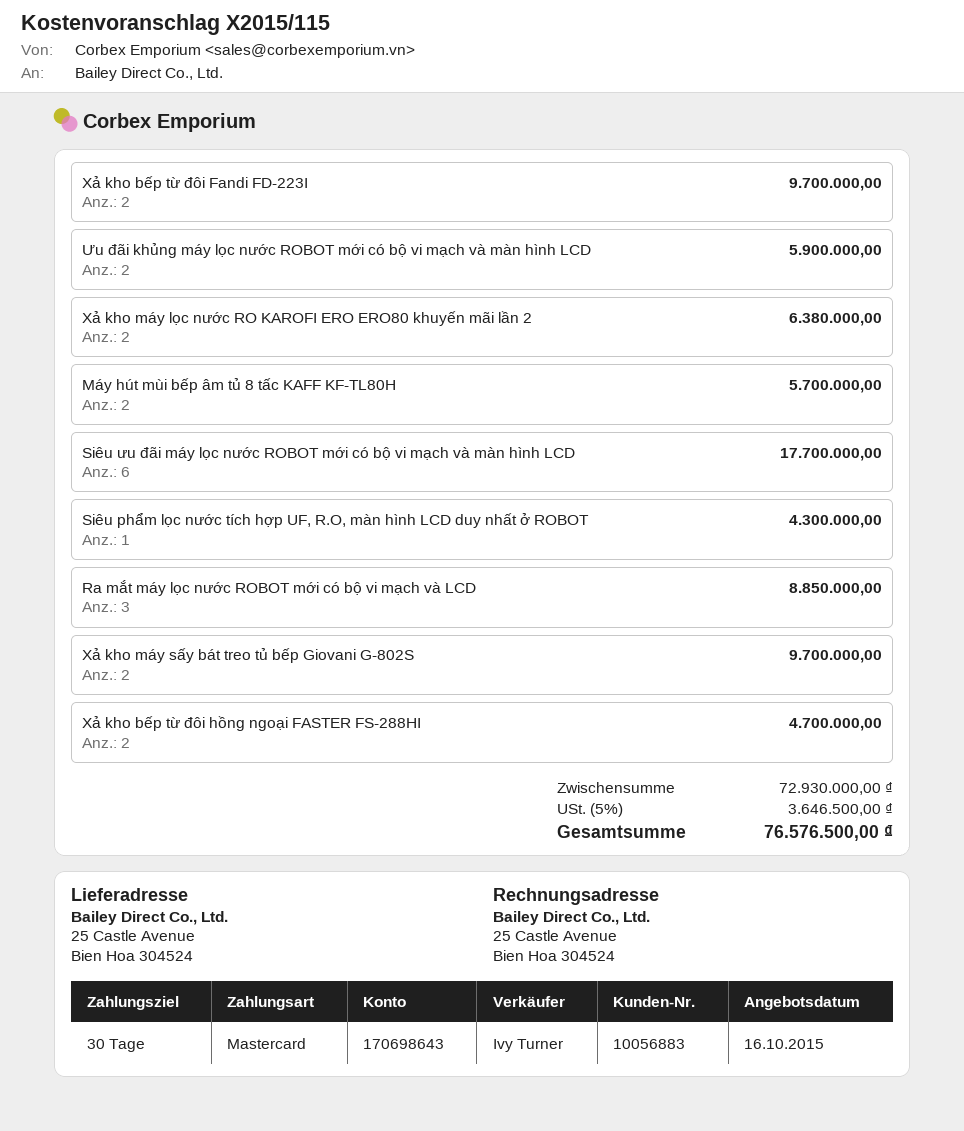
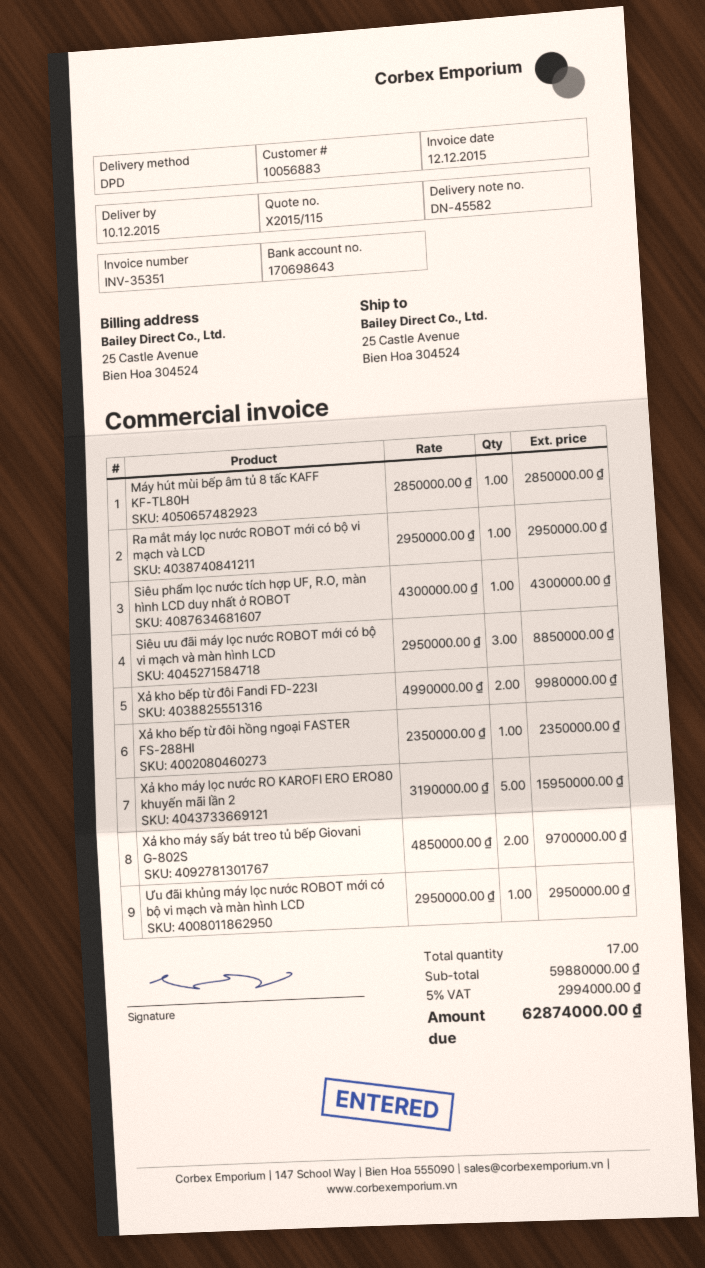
Xả kho bếp từ đôi Fandi FD-223I: 2 for 9700000.00 -> 2 for 9980000.00
Ưu đãi khủng máy lọc nước ROBOT mới có bộ vi mạch và màn hình LCD: 2 for 5900000.00 -> 1 for 2950000.00
Xả kho máy lọc nước RO KAROFI ERO ERO80 khuyến mãi lần 2: 2 for 6380000.00 -> 5 for 15950000.00
Máy hút mùi bếp âm tủ 8 tấc KAFF KF-TL80H: 2 for 5700000.00 -> 1 for 2850000.00
Siêu ưu đãi máy lọc nước ROBOT mới có bộ vi mạch và màn hình LCD: 6 for 17700000.00 -> 3 for 8850000.00
Ra mắt máy lọc nước ROBOT mới có bộ vi mạch và LCD: 3 for 8850000.00 -> 1 for 2950000.00
Xả kho bếp từ đôi hồng ngoại FASTER FS-288HI: 2 for 4700000.00 -> 1 for 2350000.00
subtotal: 72930000.00 -> 59880000.00
tax: 5% = 3646500.00 -> 5% = 2994000.00
total: 76576500.00 -> 62874000.00

